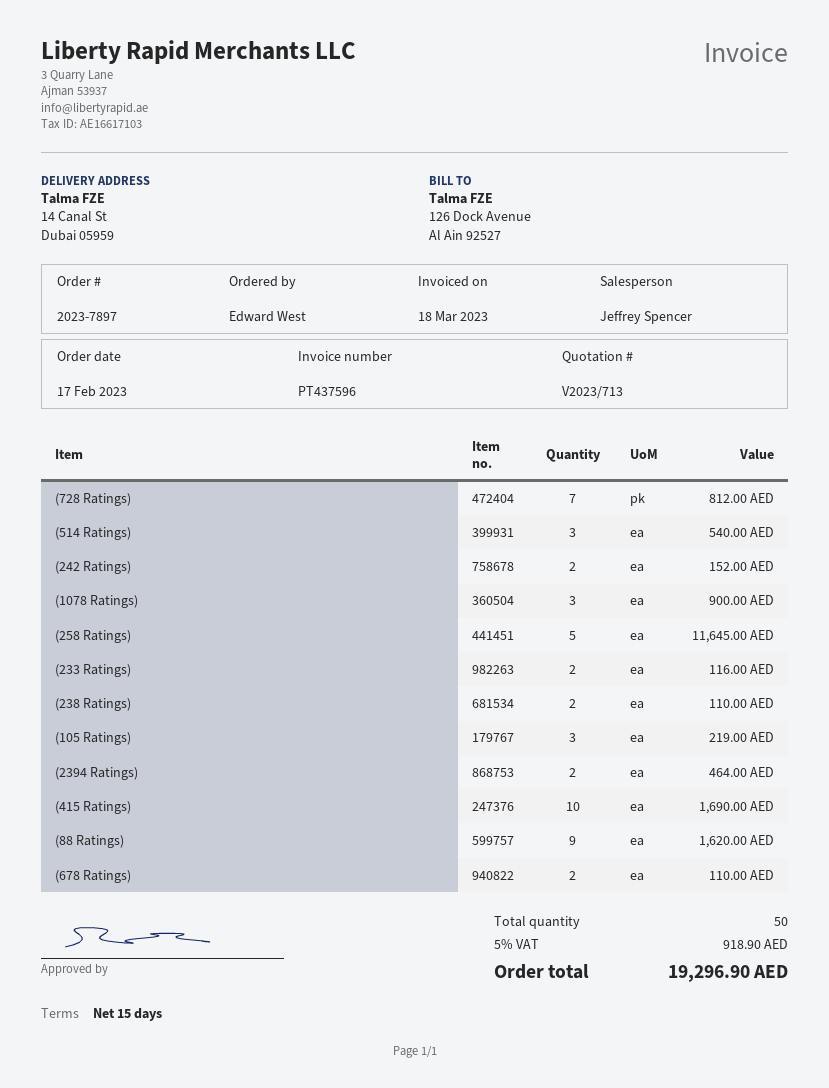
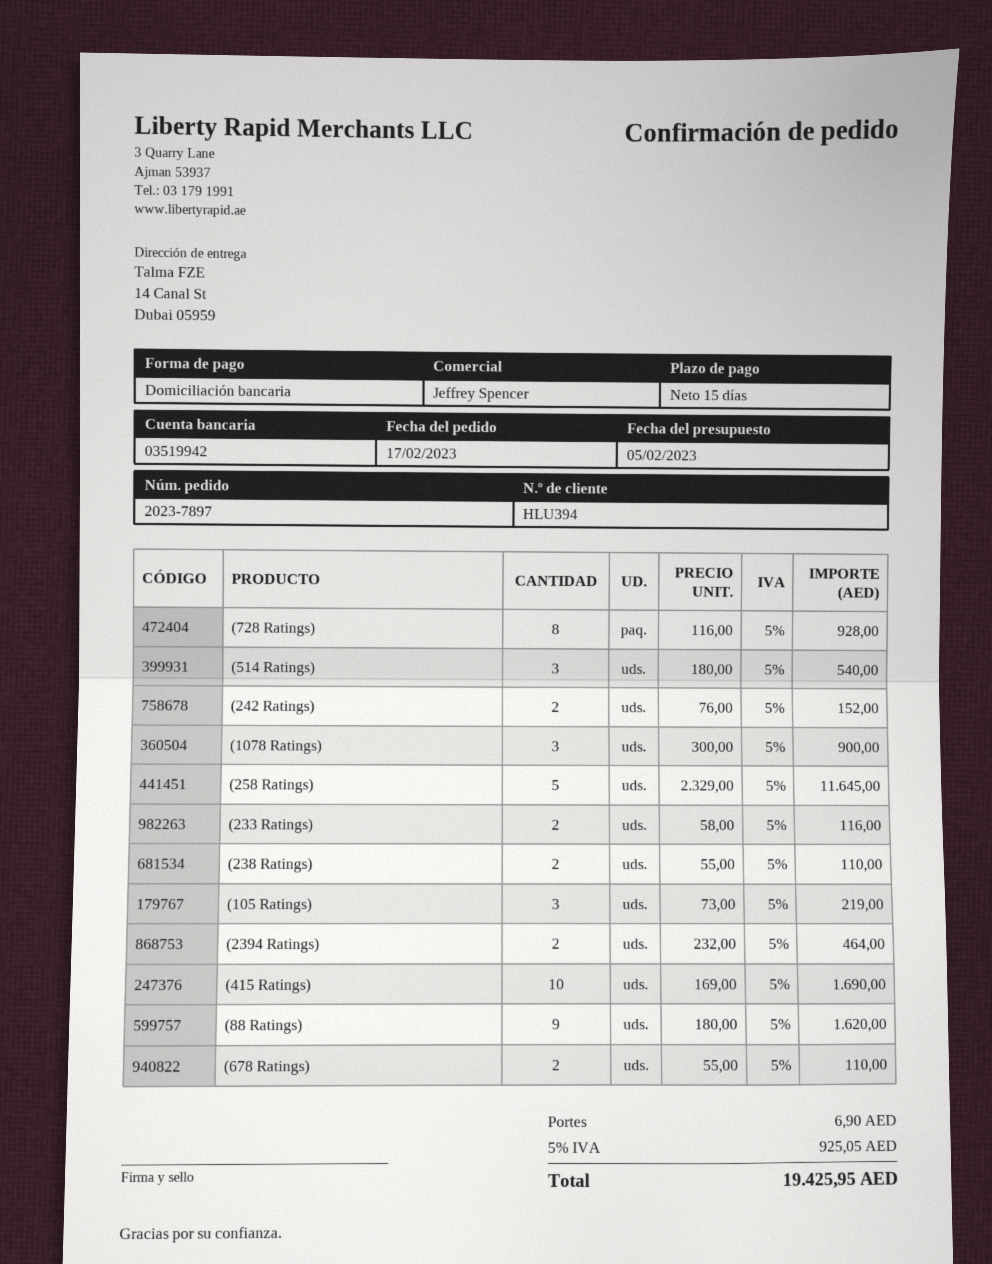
(728 Ratings): 7 for 812.00 -> 8 for 928.00
shipping: none -> 6.90
tax: 5% = 918.90 -> 5% = 925.05
total: 19296.90 -> 19425.95

